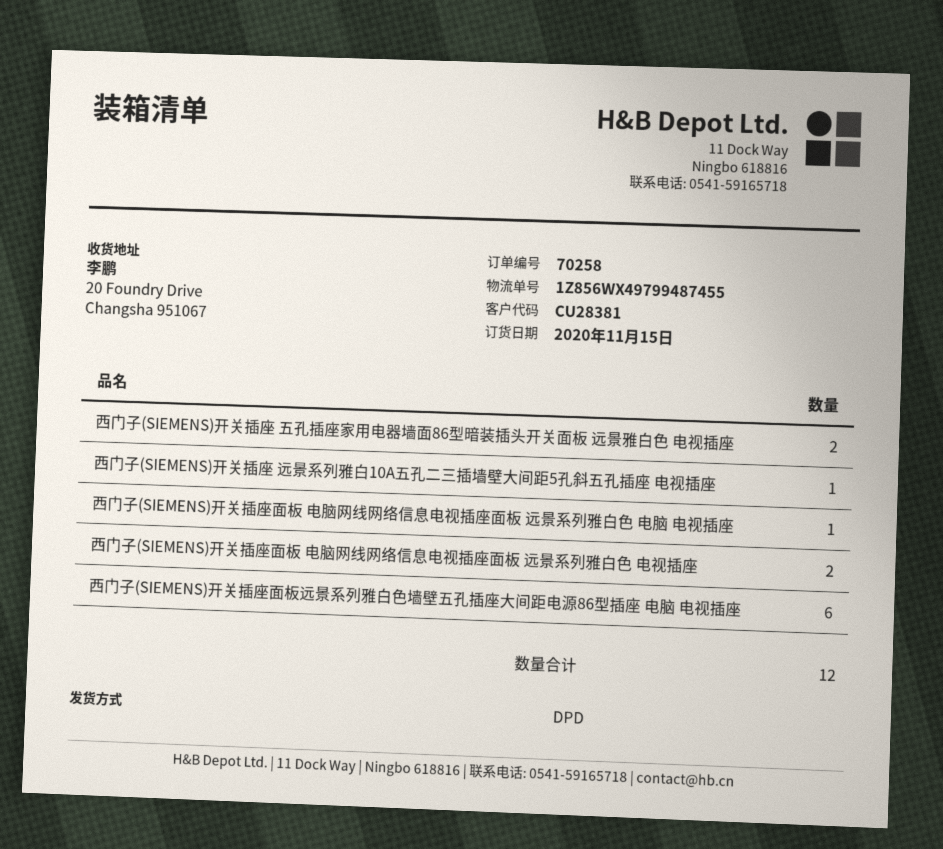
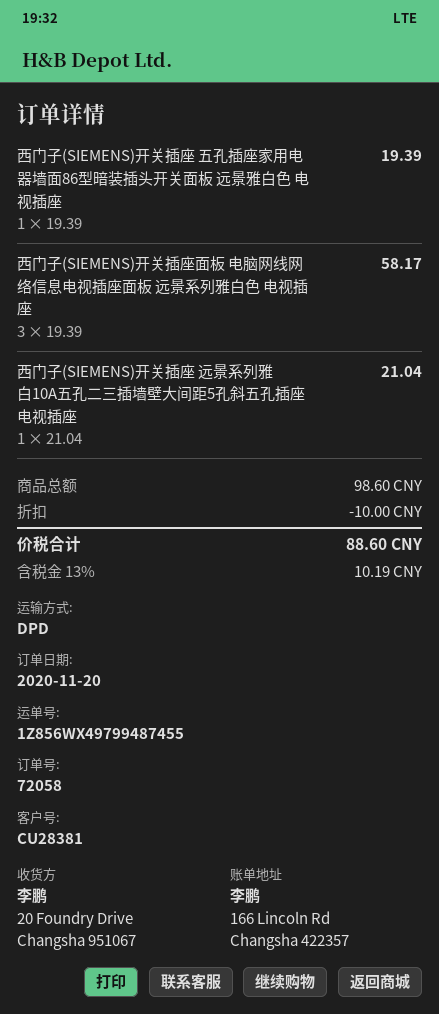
order number: 70258 -> 72058
order date: 2020-11-15 -> 2020-11-20
西门子(SIEMENS)开关插座 五孔插座家用电器墙面86型暗装插头开关面板 远景雅白色 电视插座: 2 -> 1
西门子(SIEMENS)开关插座面板 电脑网线网络信息电视插座面板 远景系列雅白色 电脑 电视插座: 1 -> none
西门子(SIEMENS)开关插座面板 电脑网线网络信息电视插座面板 远景系列雅白色 电视插座: 2 -> 3
西门子(SIEMENS)开关插座面板远景系列雅白色墙壁五孔插座大间距电源86型插座 电脑 电视插座: 6 -> none

